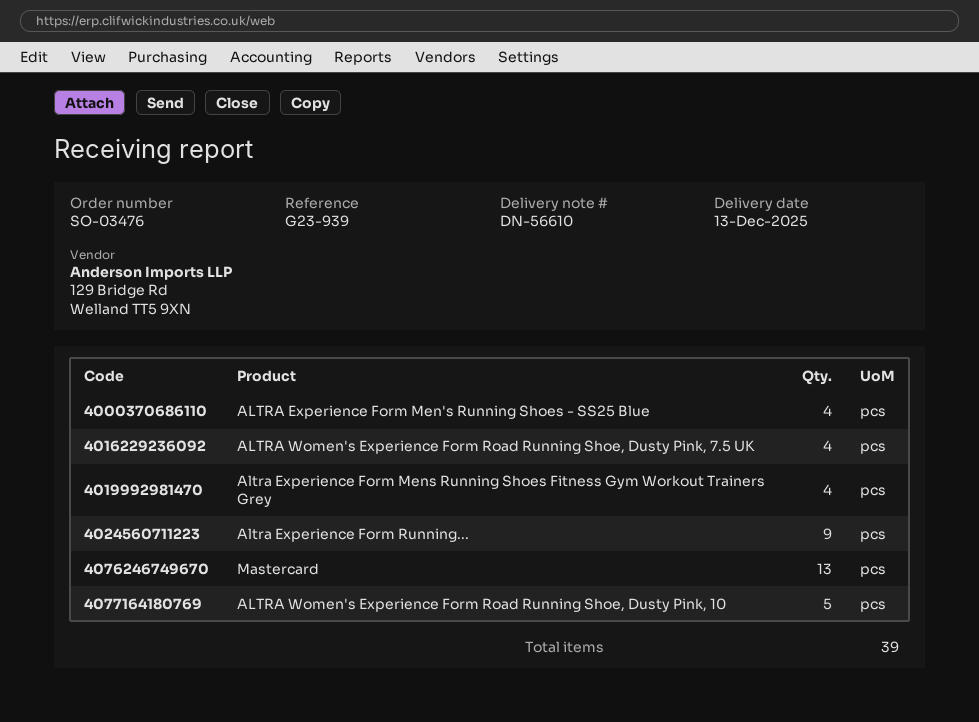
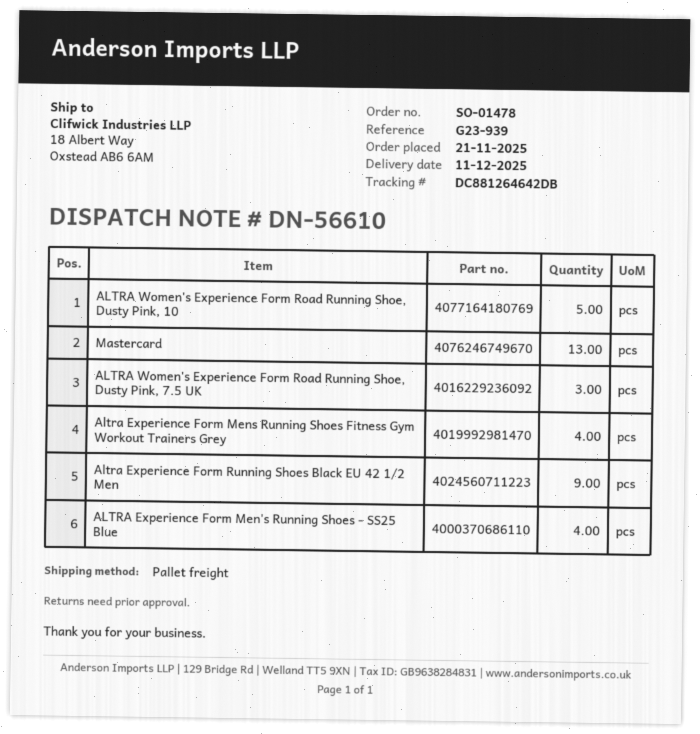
order number: SO-03476 -> SO-01478
delivery date: 2025-12-13 -> 2025-12-11
ALTRA Women's Experience Form Road Running Shoe, Dusty Pink, 7.5 UK: 4 -> 3

